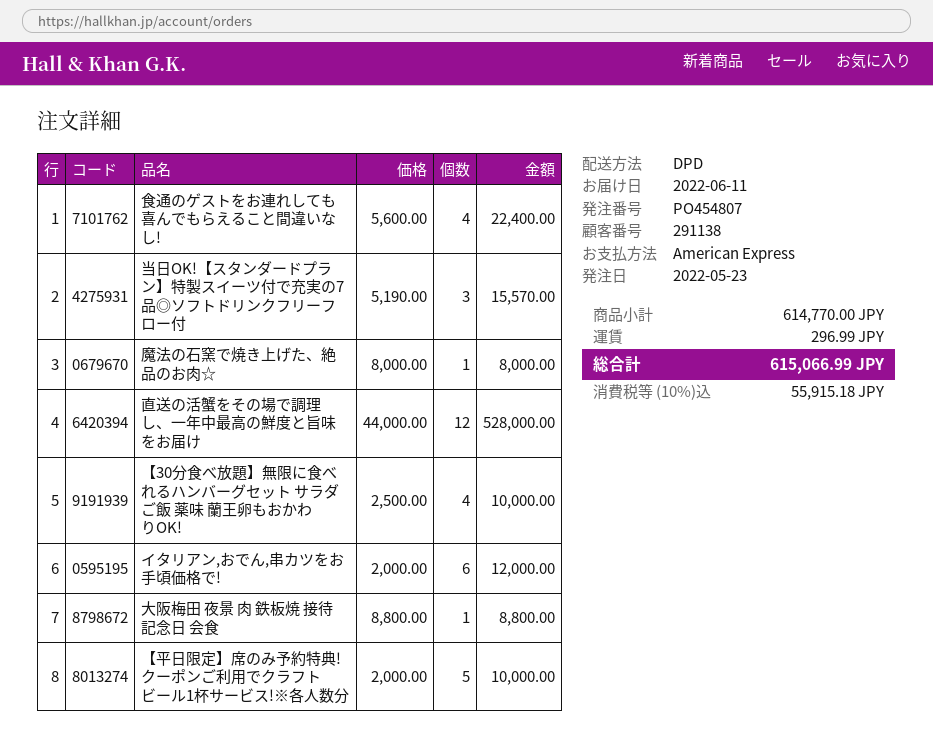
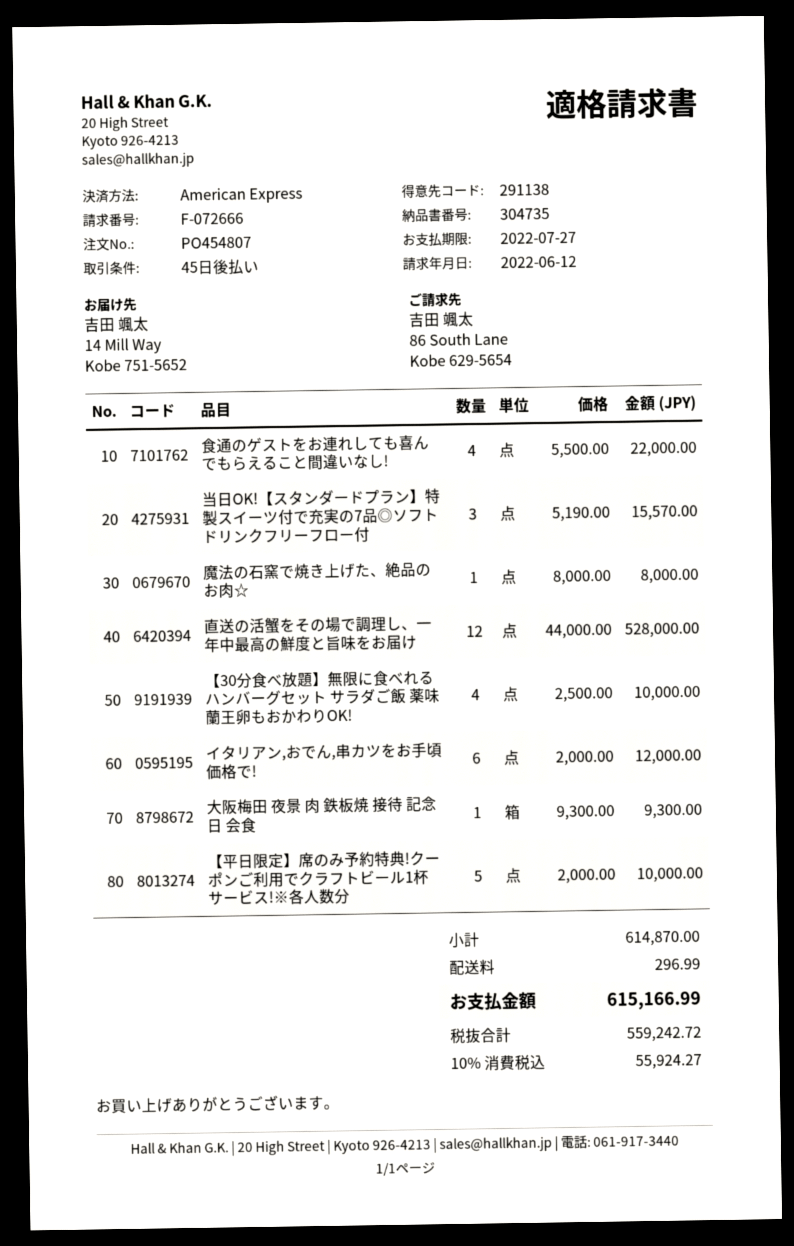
食通のゲストをお連れしても喜んでもらえること間違いなし!: 4 x 5600.00 = 22400.00 -> 4 x 5500.00 = 22000.00
大阪梅田 夜景 肉 鉄板焼 接待 記念日 会食: 1 x 8800.00 = 8800.00 -> 1 x 9300.00 = 9300.00
subtotal: 614770.00 -> 614870.00
tax: 10% = 55915.18 -> 10% = 55924.27
total: 615066.99 -> 615166.99

